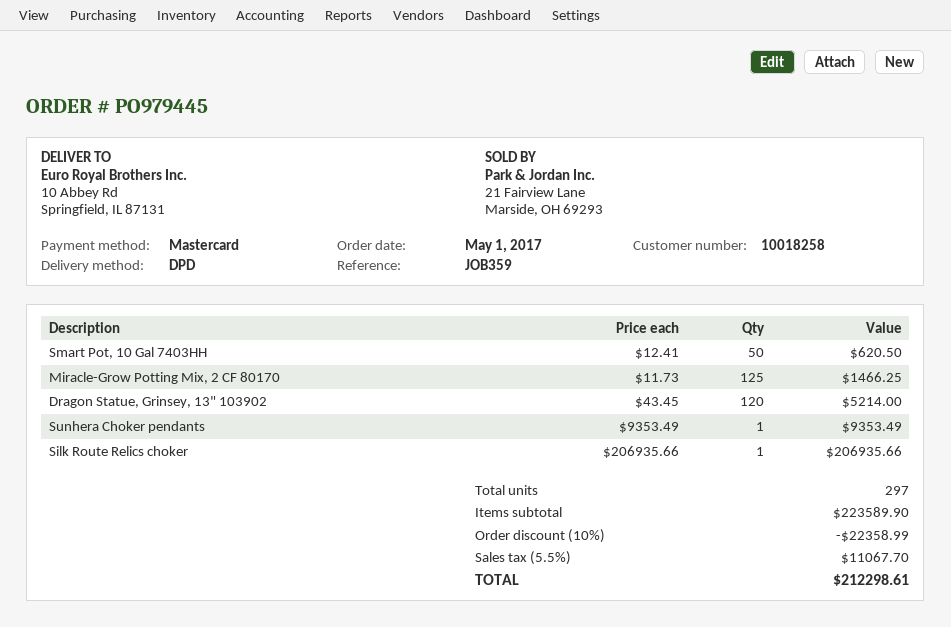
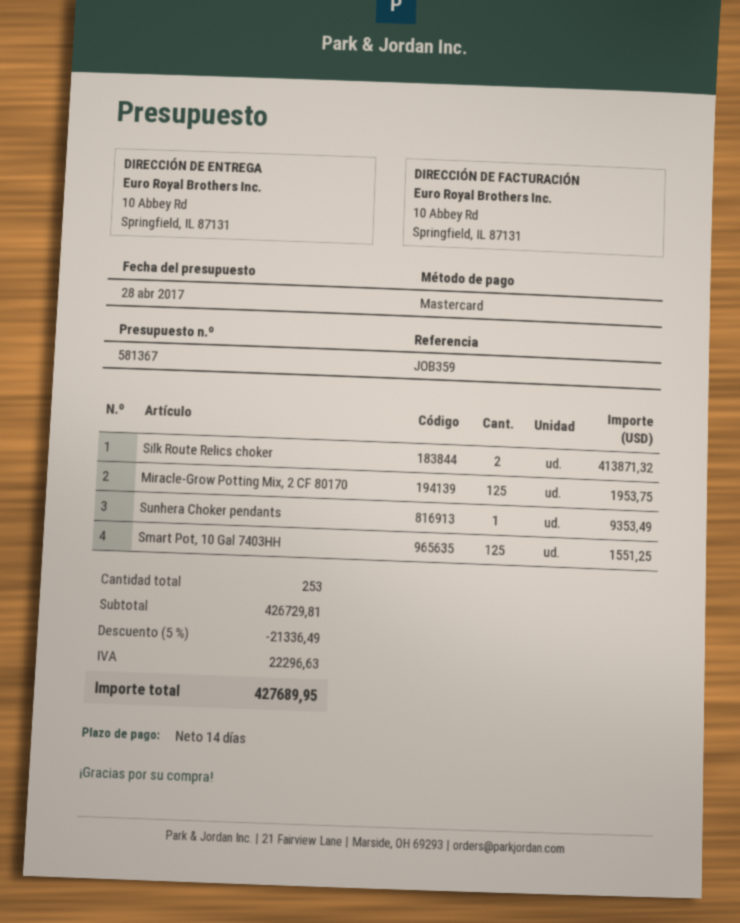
Smart Pot, 10 Gal 7403HH: 50 for 620.50 -> 125 for 1551.25
Miracle-Grow Potting Mix, 2 CF 80170: 125 for 1466.25 -> 125 for 1953.75
Dragon Statue, Grinsey, 13" 103902: 120 for 5214.00 -> none
Silk Route Relics choker: 1 for 206935.66 -> 2 for 413871.32
total quantity: 297 -> 253
subtotal: 223589.90 -> 426729.81
discount: 10% = 22358.99 -> 5% = 21336.49
tax: 11067.70 -> 22296.63
total: 212298.61 -> 427689.95

